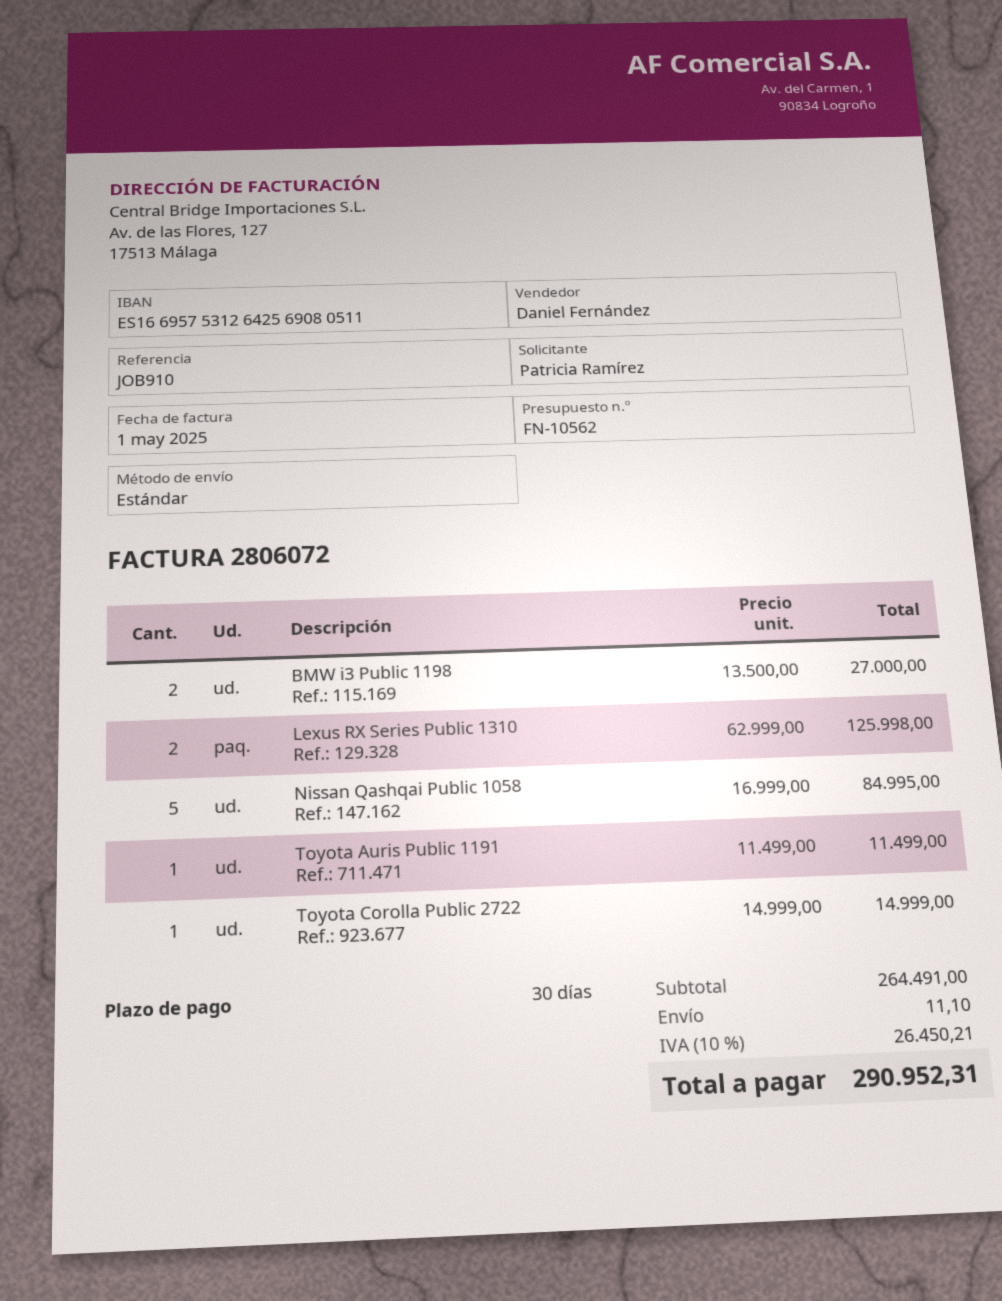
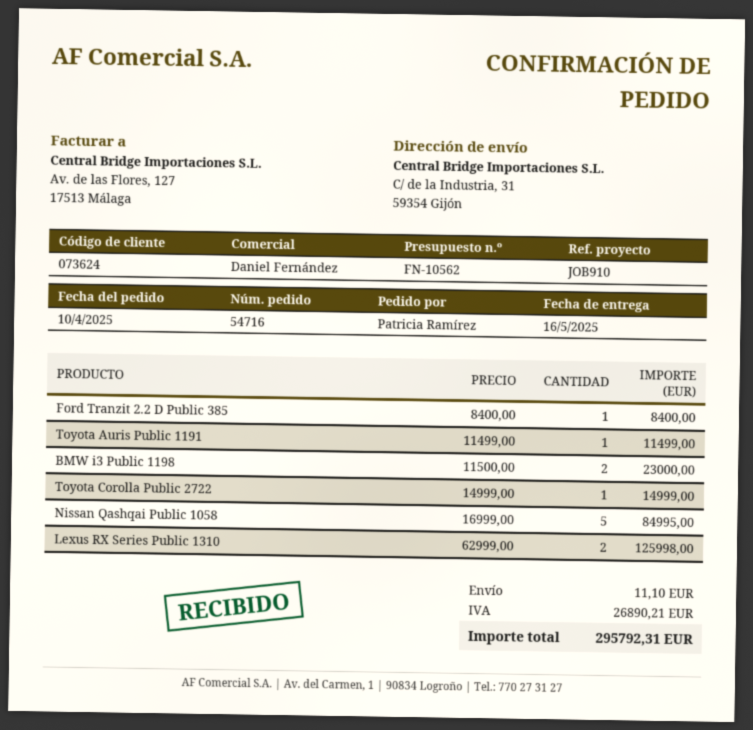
BMW i3 Public 1198: 2 x 13500.00 = 27000.00 -> 2 x 11500.00 = 23000.00
Ford Tranzit 2.2 D Public 385: none -> 1 x 8400.00 = 8400.00
tax: 26450.21 -> 26890.21
total: 290952.31 -> 295792.31

